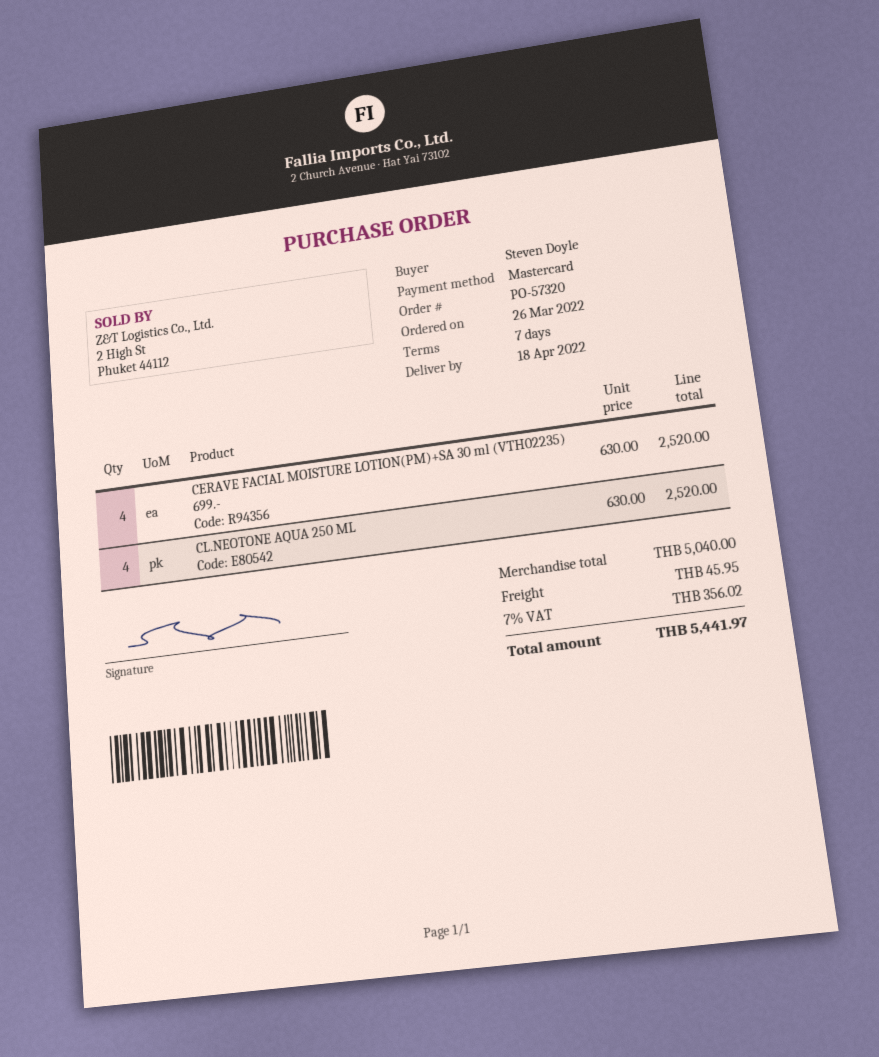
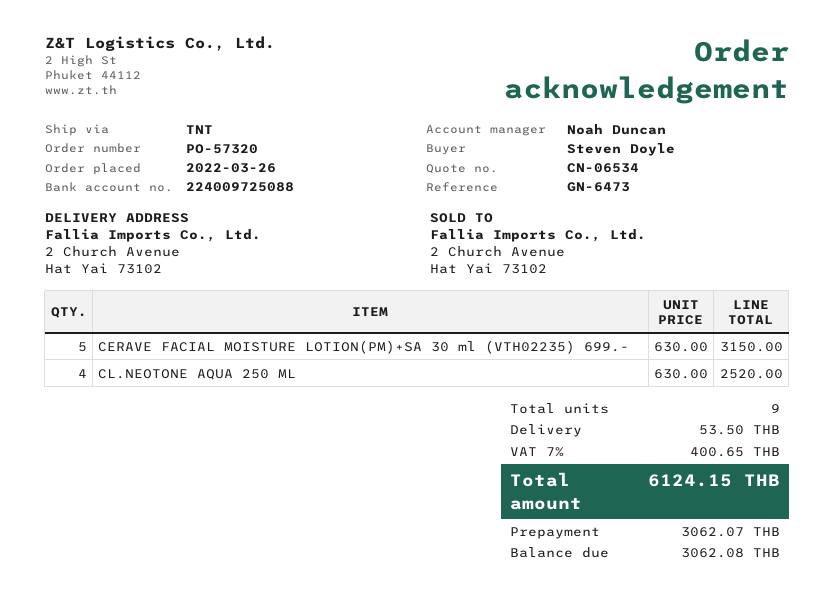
CERAVE FACIAL MOISTURE LOTION(PM)+SA 30 ml (VTH02235) 699.-: 4 x 630.00 = 2520.00 -> 5 x 630.00 = 3150.00
shipping: 45.95 -> 53.50
tax: 7% = 356.02 -> 7% = 400.65
total: 5441.97 -> 6124.15

